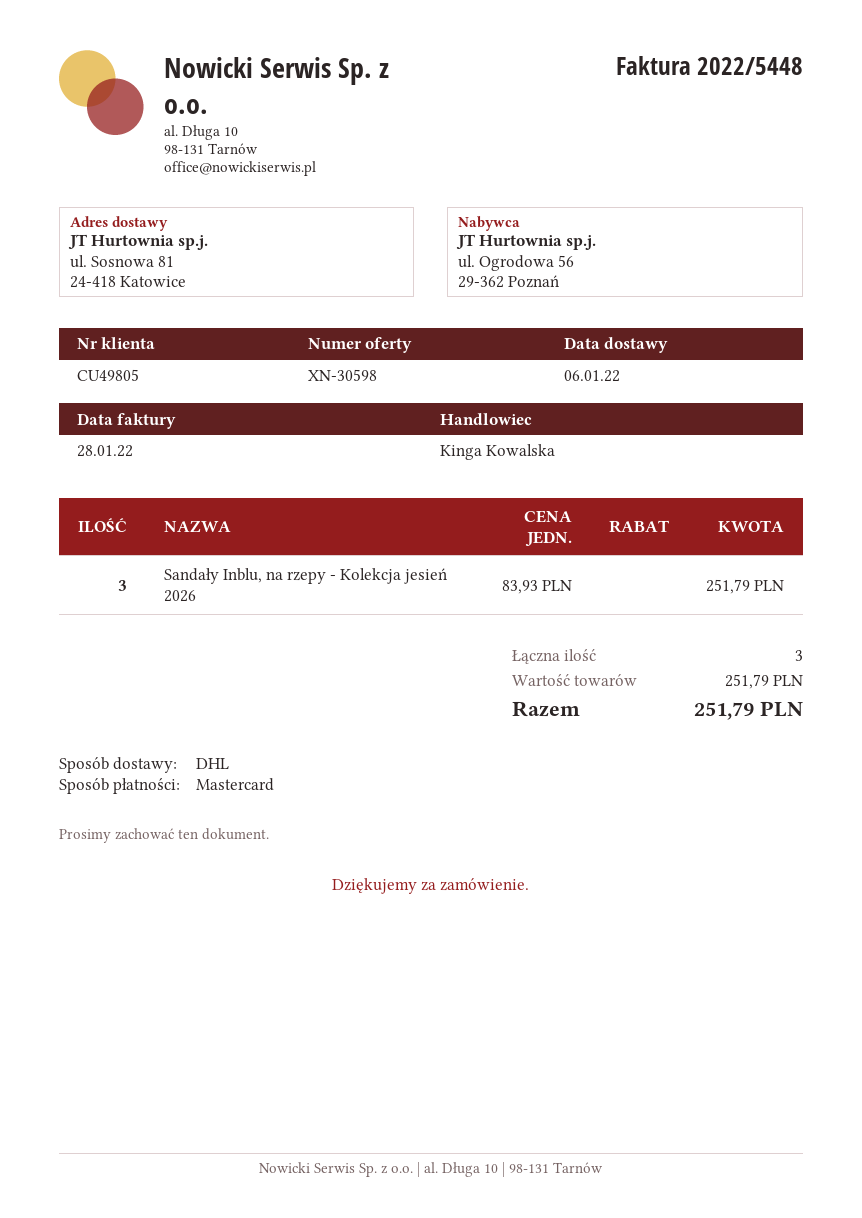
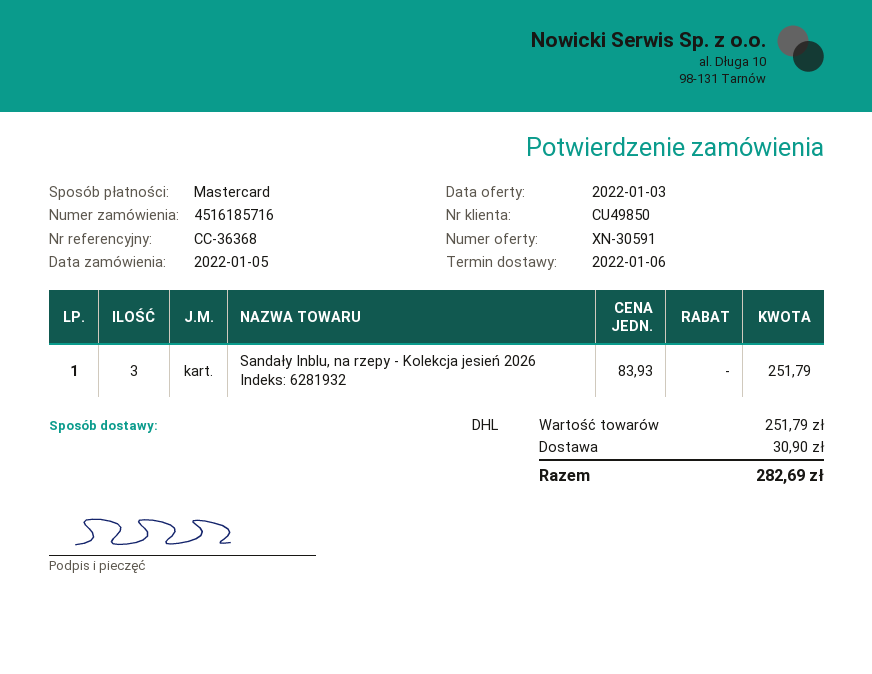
quote number: XN-30598 -> XN-30591
customer number: CU49805 -> CU49850
shipping: none -> 30.90
total: 251.79 -> 282.69

